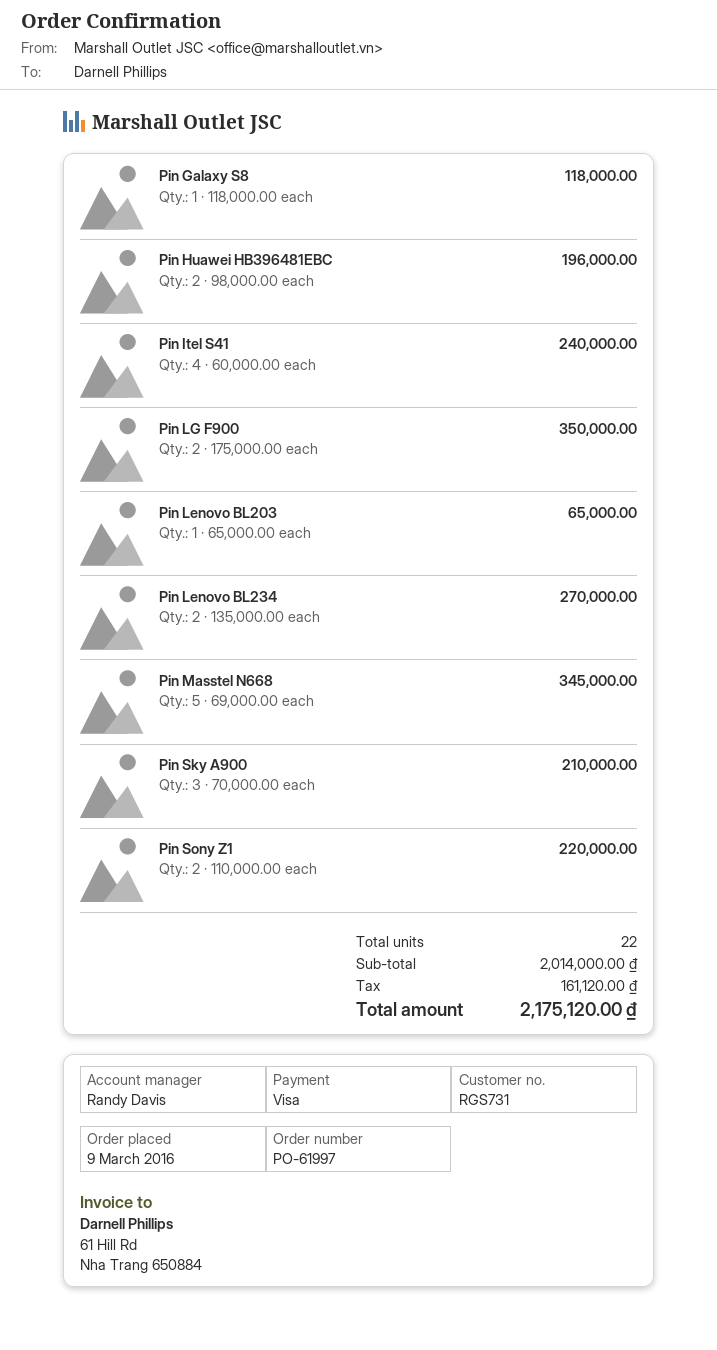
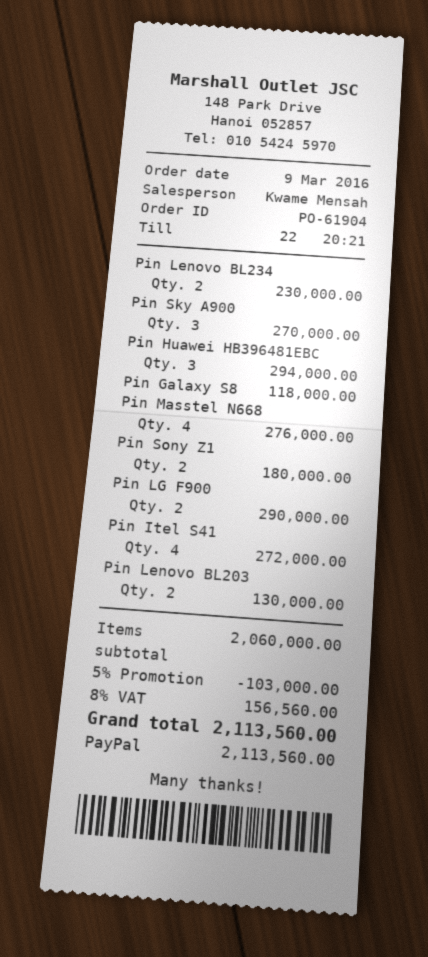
order number: PO-61997 -> PO-61904
sales rep: Randy Davis -> Kwame Mensah
payment method: Visa -> PayPal
Pin Huawei HB396481EBC: 2 for 196000.00 -> 3 for 294000.00
Pin Itel S41: 4 for 240000.00 -> 4 for 272000.00
Pin LG F900: 2 for 350000.00 -> 2 for 290000.00
Pin Lenovo BL203: 1 for 65000.00 -> 2 for 130000.00
Pin Lenovo BL234: 2 for 270000.00 -> 2 for 230000.00
Pin Masstel N668: 5 for 345000.00 -> 4 for 276000.00
Pin Sky A900: 3 for 210000.00 -> 3 for 270000.00
Pin Sony Z1: 2 for 220000.00 -> 2 for 180000.00
subtotal: 2014000.00 -> 2060000.00
discount: none -> 5% = 103000.00
tax: 161120.00 -> 156560.00
total: 2175120.00 -> 2113560.00

